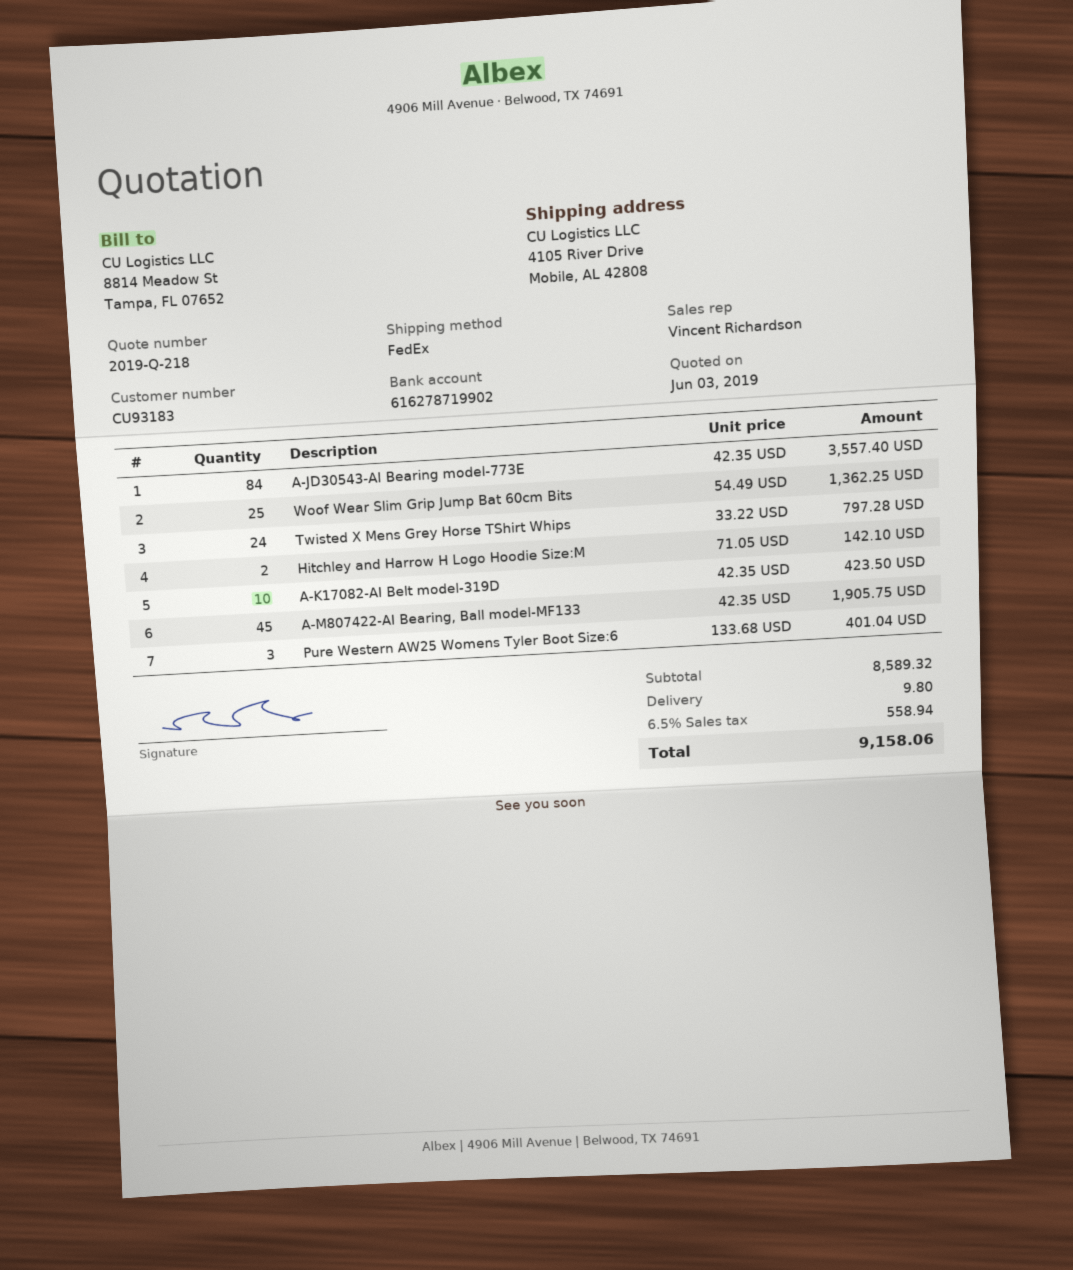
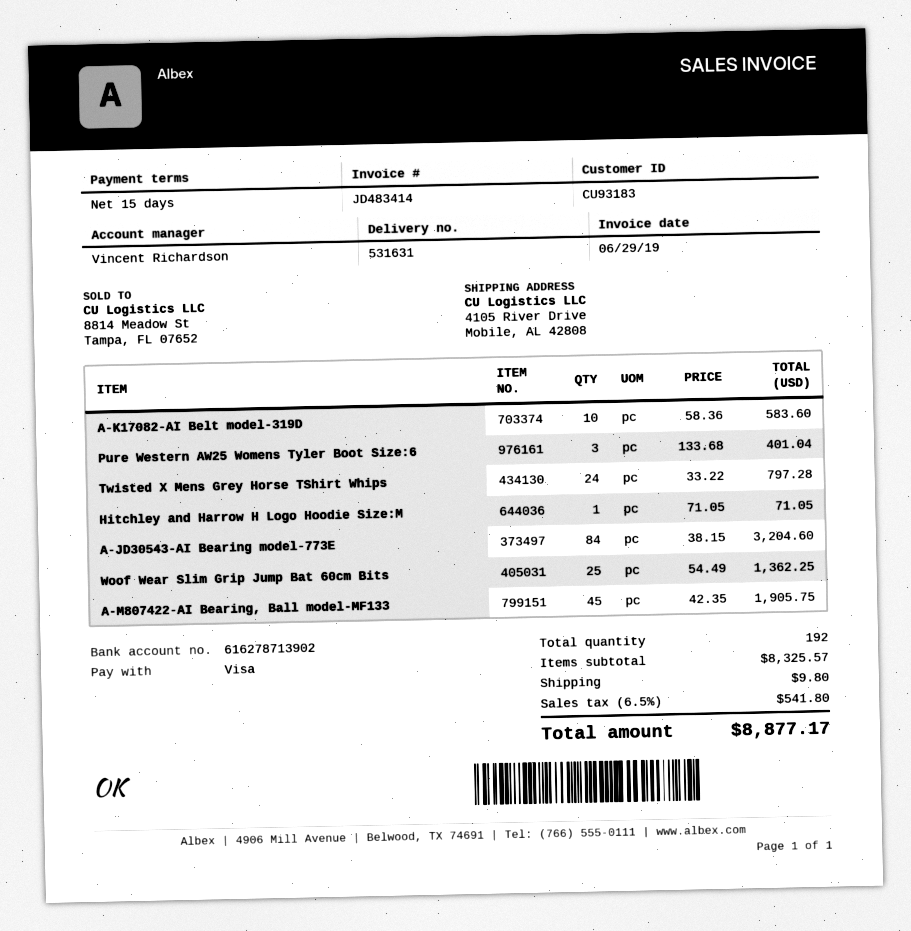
bank account: 616278719902 -> 616278713902
A-JD30543-AI Bearing model-773E: 84 x 42.35 = 3557.40 -> 84 x 38.15 = 3204.60
Hitchley and Harrow H Logo Hoodie Size:M: 2 x 71.05 = 142.10 -> 1 x 71.05 = 71.05
A-K17082-AI Belt model-319D: 10 x 42.35 = 423.50 -> 10 x 58.36 = 583.60
subtotal: 8589.32 -> 8325.57
tax: 6.5% = 558.94 -> 6.5% = 541.80
total: 9158.06 -> 8877.17

